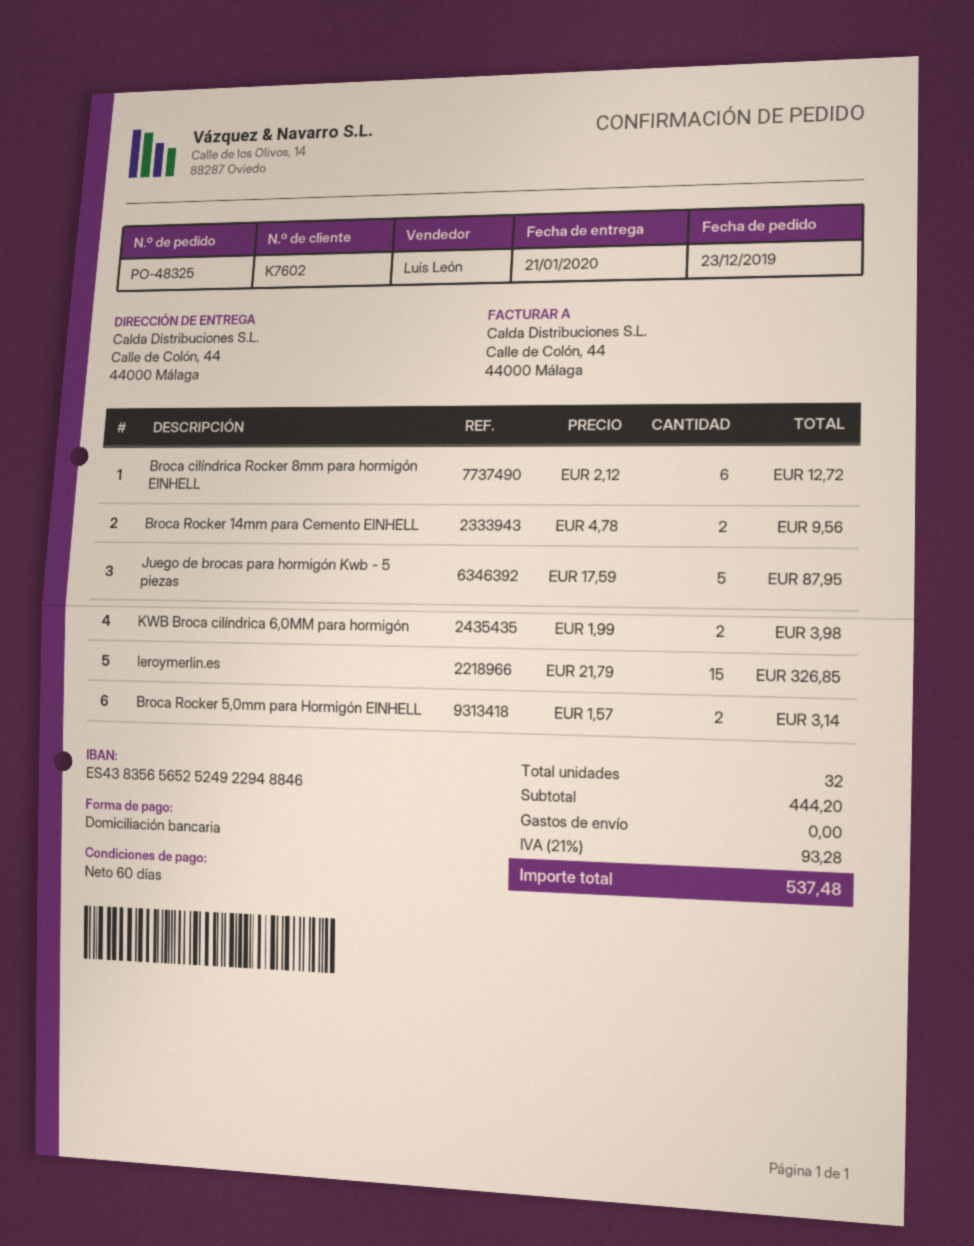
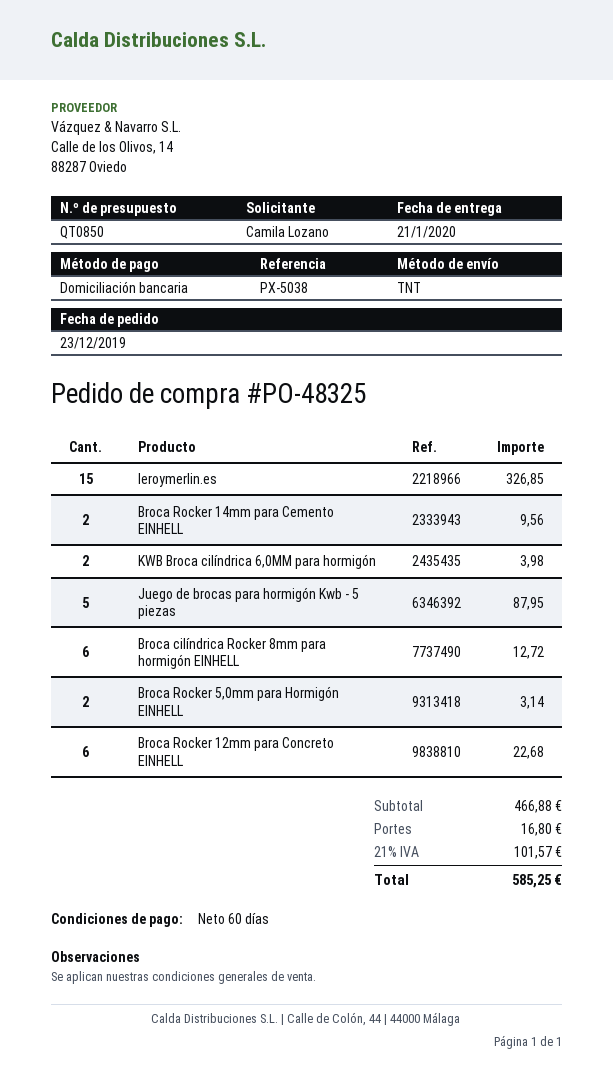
Broca Rocker 12mm para Concreto EINHELL: none -> 6 for 22.68
subtotal: 444.20 -> 466.88
shipping: 0.00 -> 16.80
tax: 21% = 93.28 -> 21% = 101.57
total: 537.48 -> 585.25

